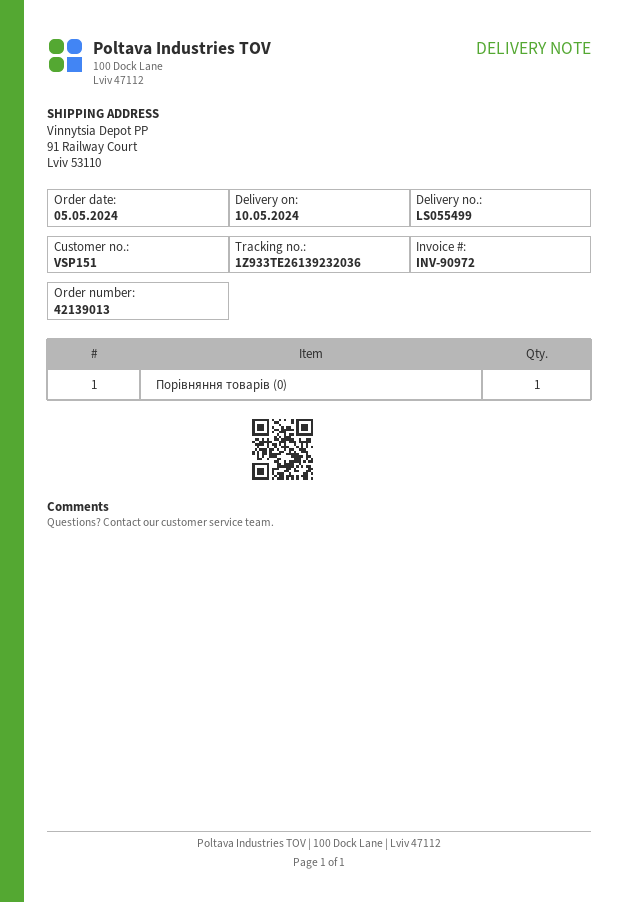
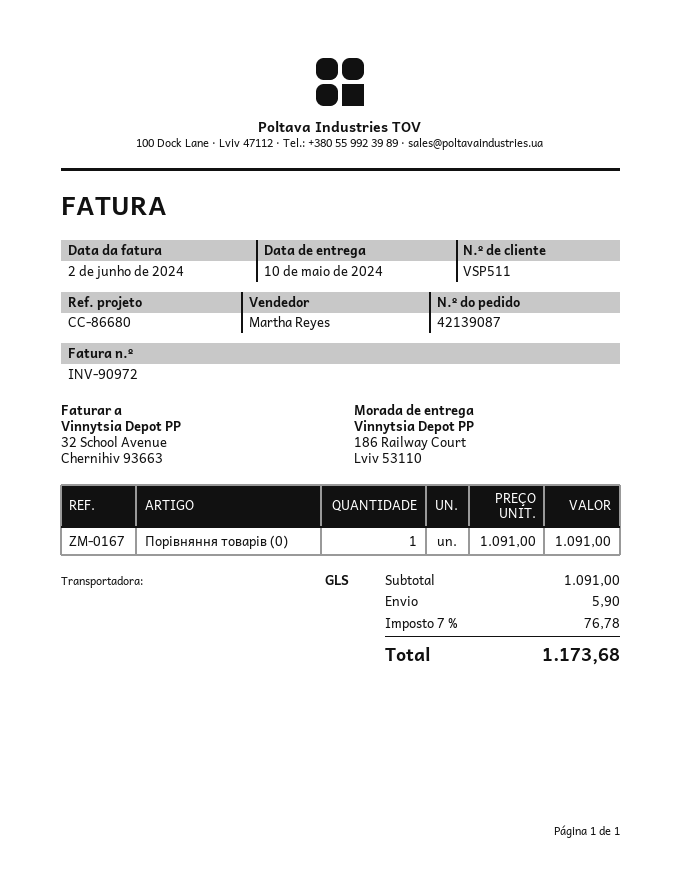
order number: 42139013 -> 42139087
customer number: VSP151 -> VSP511
ship to: 91 Railway Court, Lviv 53110 -> 186 Railway Court, Lviv 53110

